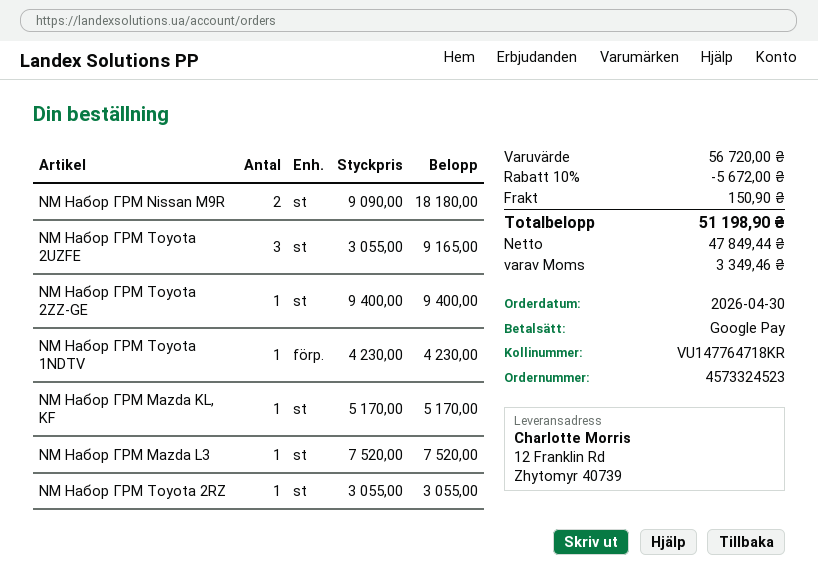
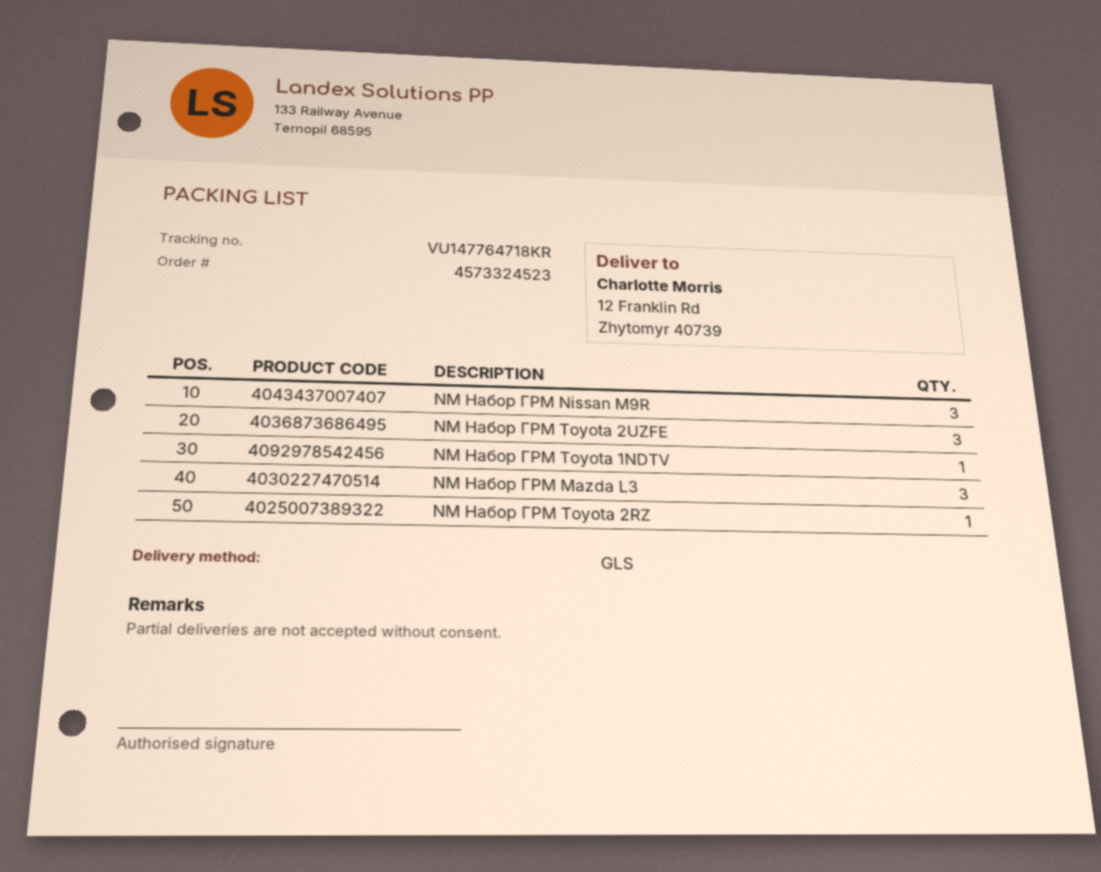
NM Набор ГРМ Nissan M9R: 2 -> 3
NM Набор ГРМ Toyota 2ZZ-GE: 1 -> none
NM Набор ГРМ Mazda KL, KF: 1 -> none
NM Набор ГРМ Mazda L3: 1 -> 3

